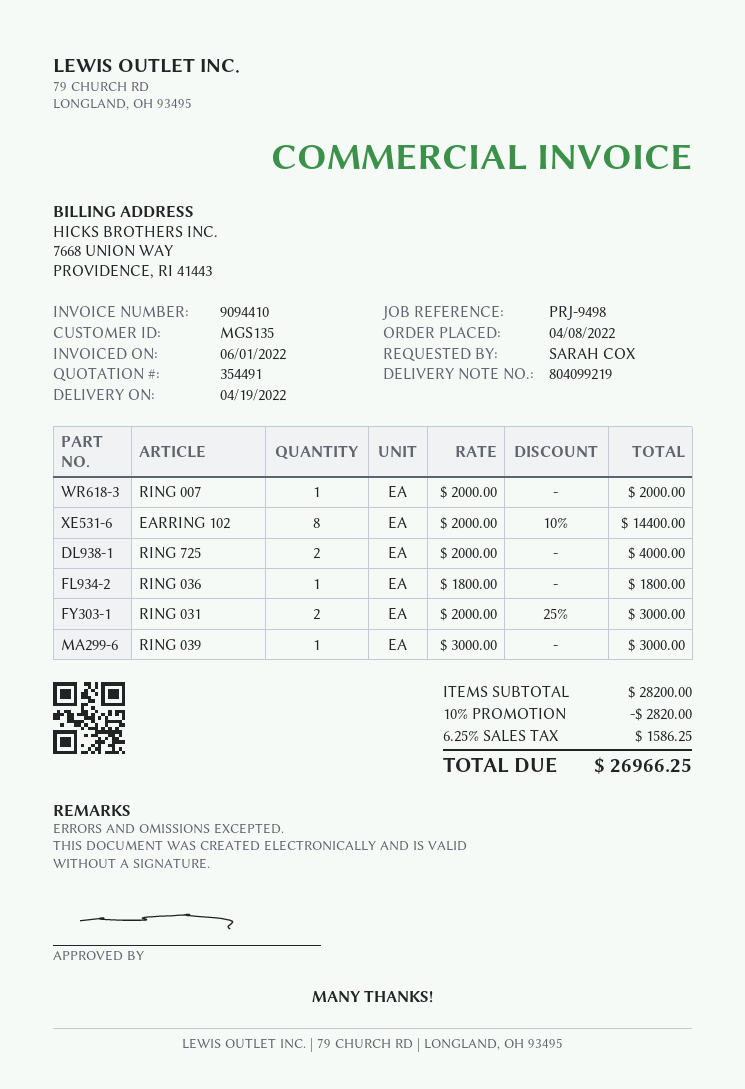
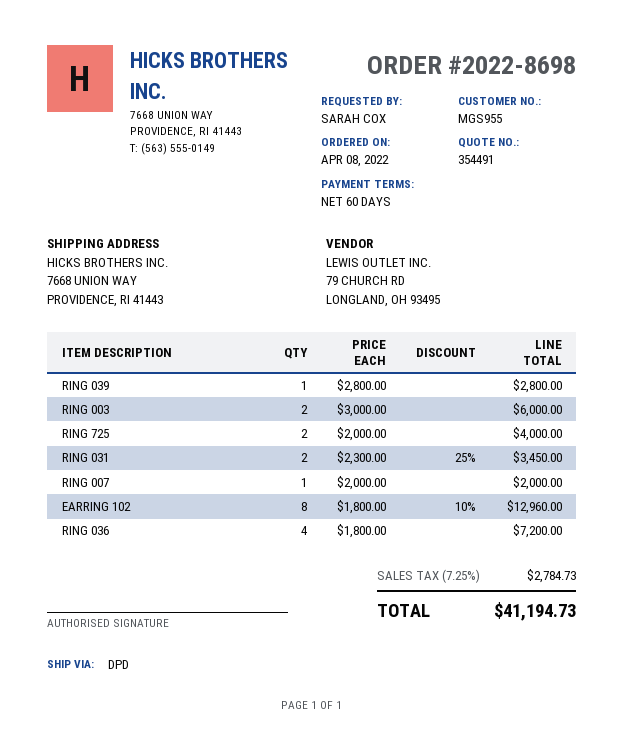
customer number: MGS135 -> MGS955
EARRING 102: 8 x 2000.00 - 10% = 14400.00 -> 8 x 1800.00 - 10% = 12960.00
RING 036: 1 x 1800.00 = 1800.00 -> 4 x 1800.00 = 7200.00
RING 031: 2 x 2000.00 - 25% = 3000.00 -> 2 x 2300.00 - 25% = 3450.00
RING 039: 1 x 3000.00 = 3000.00 -> 1 x 2800.00 = 2800.00
RING 003: none -> 2 x 3000.00 = 6000.00
discount: 10% = 2820.00 -> none
tax: 6.25% = 1586.25 -> 7.25% = 2784.73
total: 26966.25 -> 41194.73

